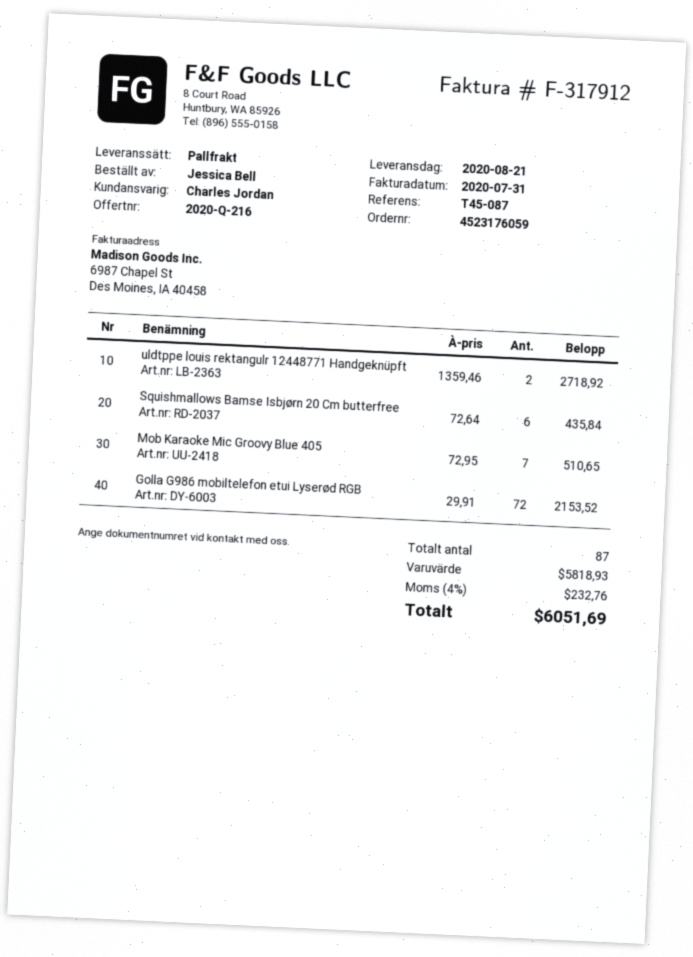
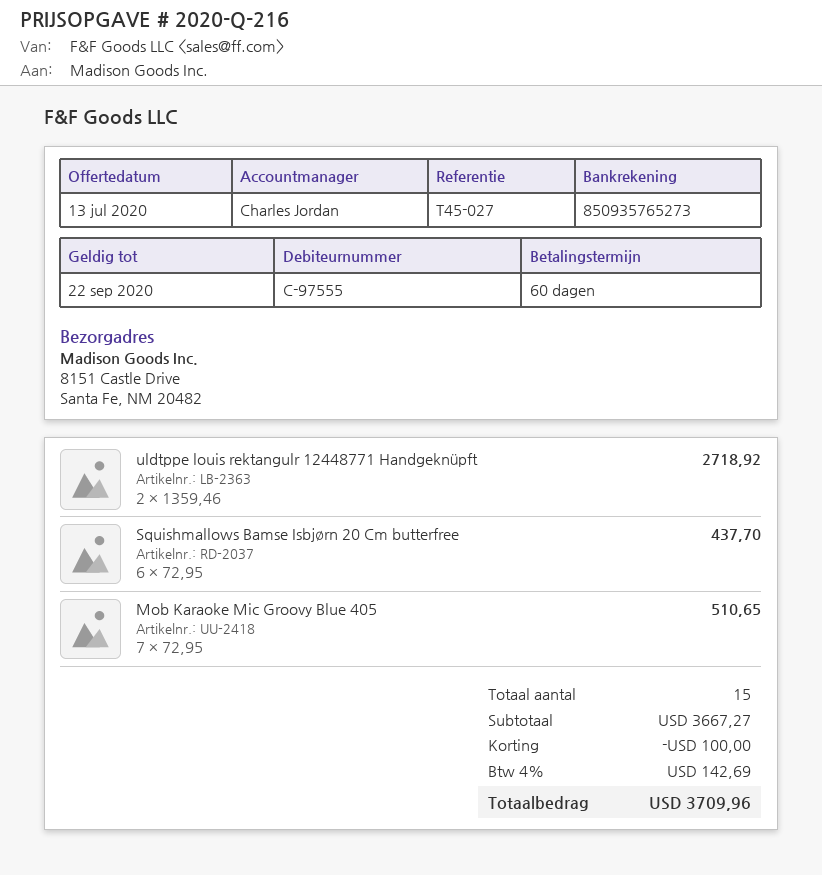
reference: T45-087 -> T45-027
Squishmallows Bamse Isbjørn 20 Cm butterfree: 6 x 72.64 = 435.84 -> 6 x 72.95 = 437.70
Golla G986 mobiltelefon etui Lyserød RGB: 72 x 29.91 = 2153.52 -> none
total quantity: 87 -> 15
subtotal: 5818.93 -> 3667.27
discount: none -> 100.00
tax: 4% = 232.76 -> 4% = 142.69
total: 6051.69 -> 3709.96

